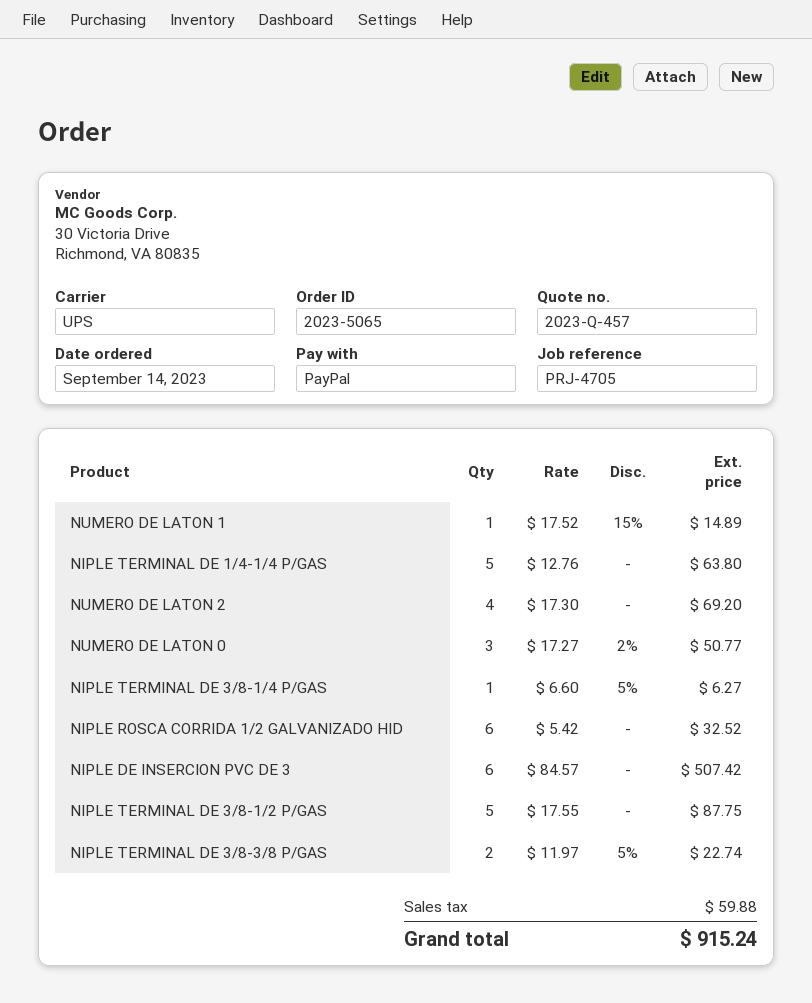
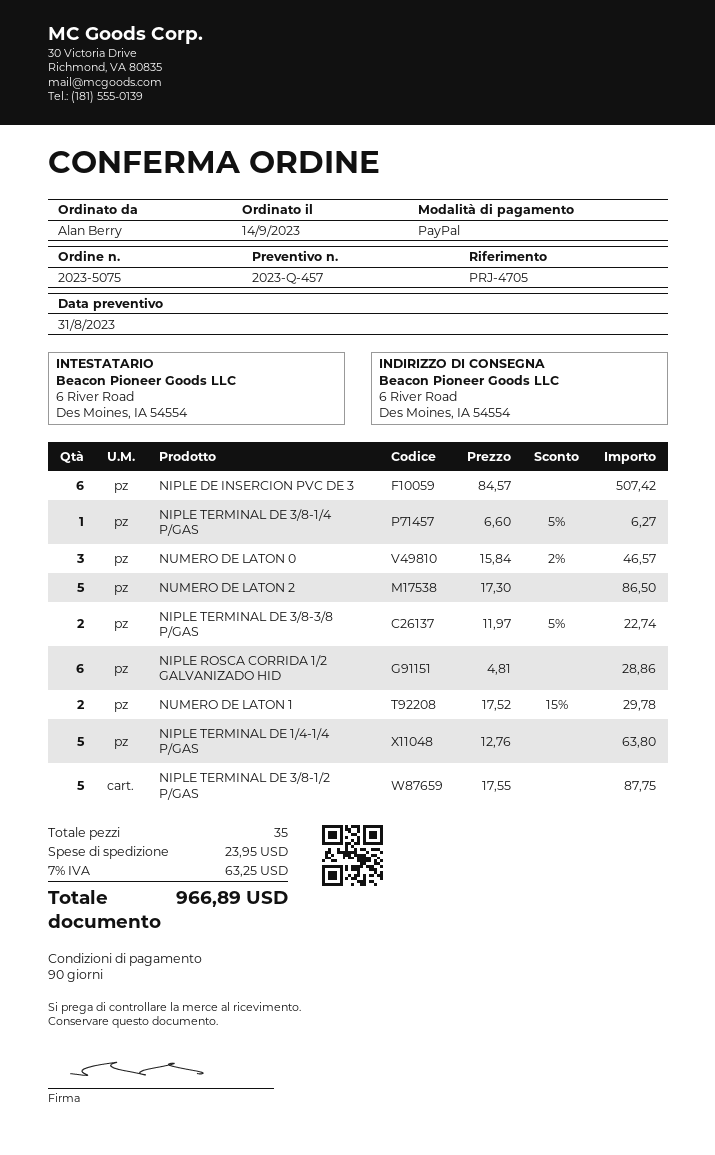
order number: 2023-5065 -> 2023-5075
NUMERO DE LATON 1: 1 x 17.52 - 15% = 14.89 -> 2 x 17.52 - 15% = 29.78
NUMERO DE LATON 2: 4 x 17.30 = 69.20 -> 5 x 17.30 = 86.50
NUMERO DE LATON 0: 3 x 17.27 - 2% = 50.77 -> 3 x 15.84 - 2% = 46.57
NIPLE ROSCA CORRIDA 1/2 GALVANIZADO HID: 6 x 5.42 = 32.52 -> 6 x 4.81 = 28.86
shipping: none -> 23.95
tax: 59.88 -> 63.25
total: 915.24 -> 966.89

